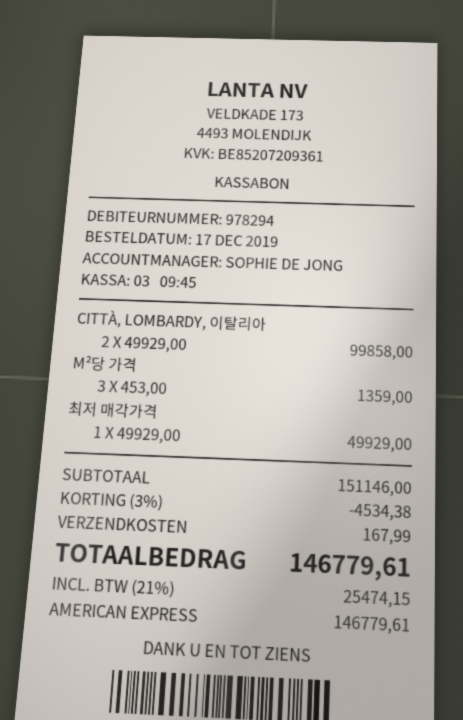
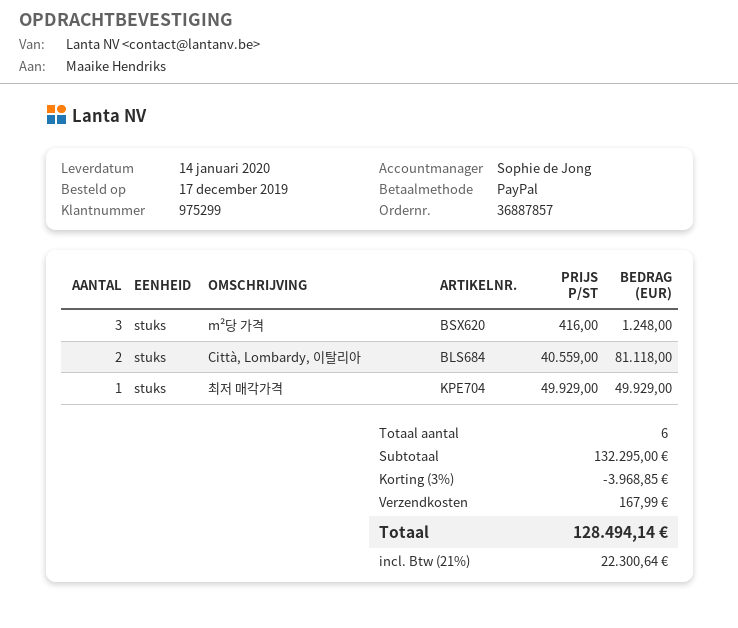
customer number: 978294 -> 975299
payment method: American Express -> PayPal
CITTÀ, LOMBARDY, 이탈리아: 2 x 49929.00 = 99858.00 -> 2 x 40559.00 = 81118.00
M²당 가격: 3 x 453.00 = 1359.00 -> 3 x 416.00 = 1248.00
subtotal: 151146.00 -> 132295.00
discount: 3% = 4534.38 -> 3% = 3968.85
tax: 21% = 25474.15 -> 21% = 22300.64
total: 146779.61 -> 128494.14

